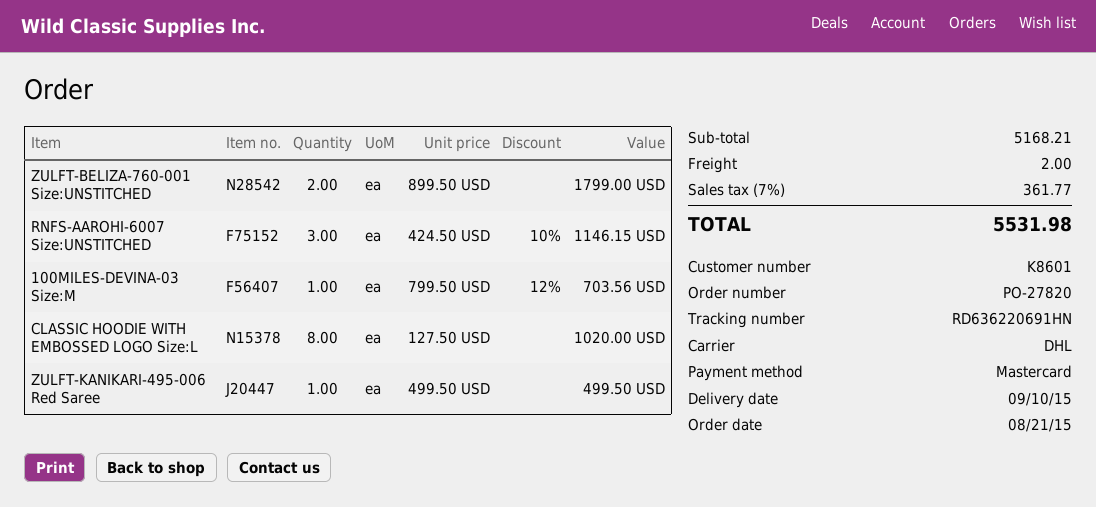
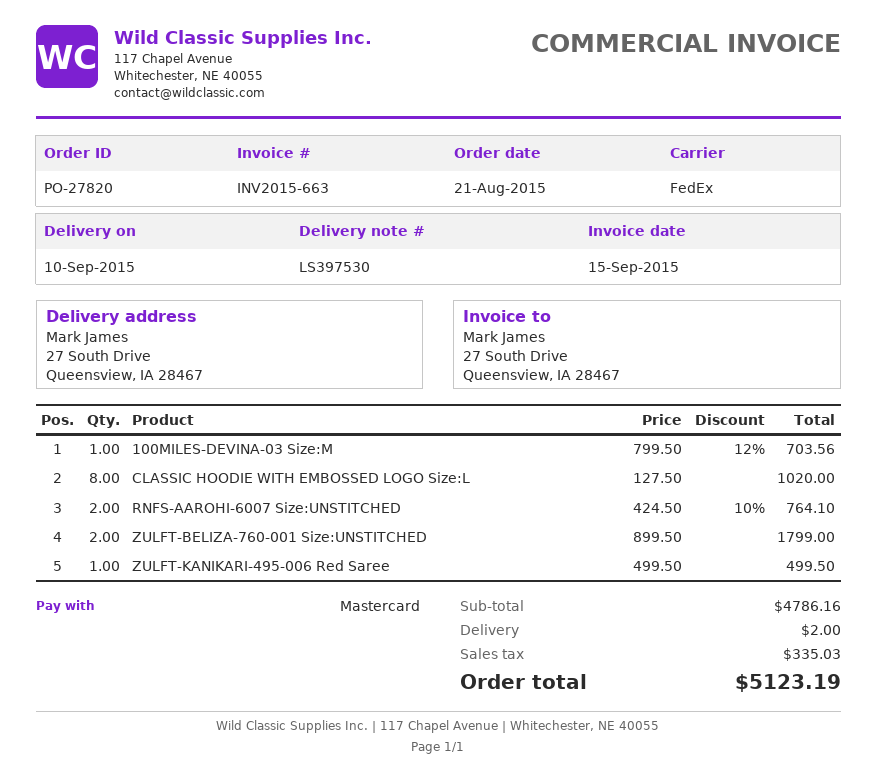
shipping method: DHL -> FedEx
RNFS-AAROHI-6007 Size:UNSTITCHED: 3 x 424.50 - 10% = 1146.15 -> 2 x 424.50 - 10% = 764.10
subtotal: 5168.21 -> 4786.16
tax: 361.77 -> 335.03
total: 5531.98 -> 5123.19

